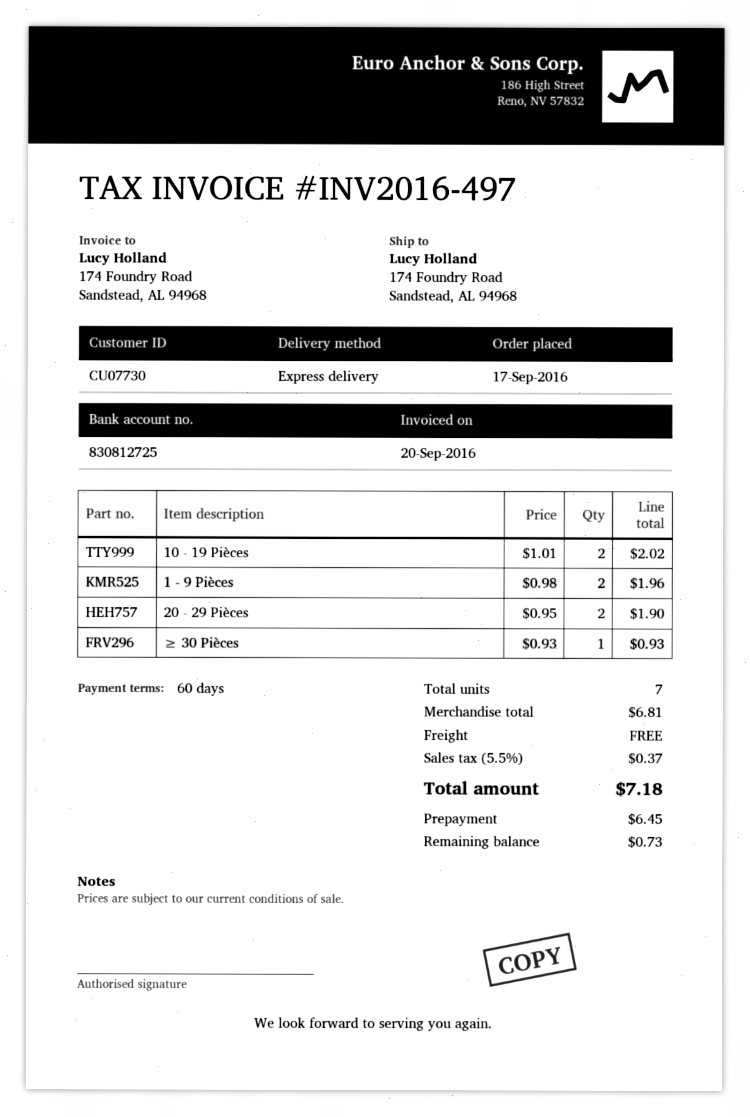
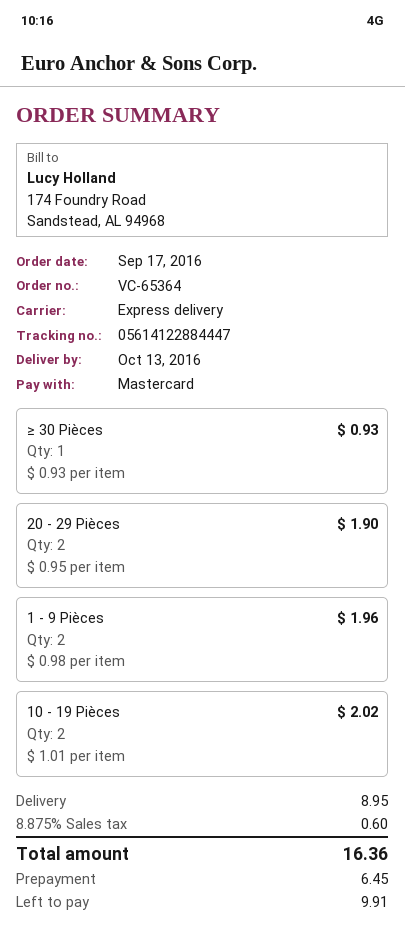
shipping: 0.00 -> 8.95
tax: 5.5% = 0.37 -> 8.875% = 0.60
total: 7.18 -> 16.36
balance: 0.73 -> 9.91

